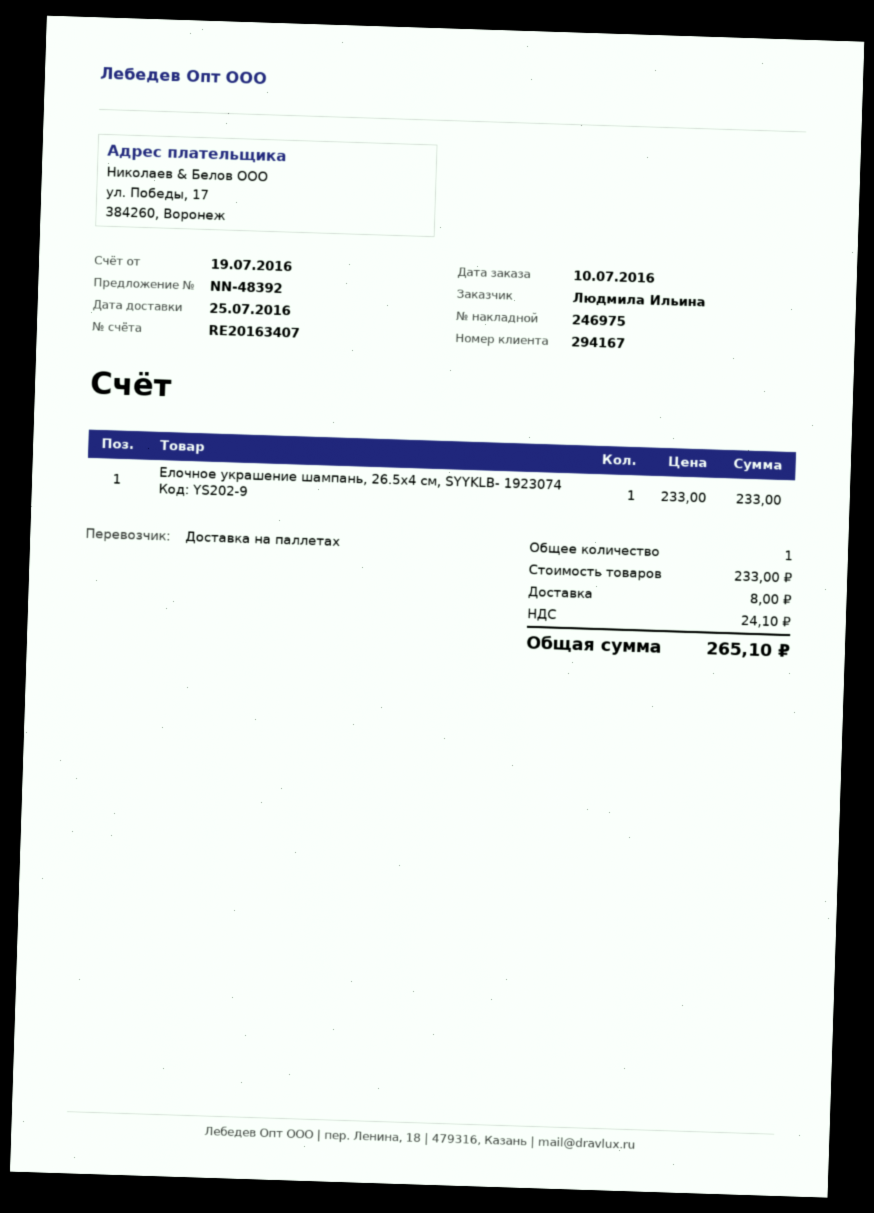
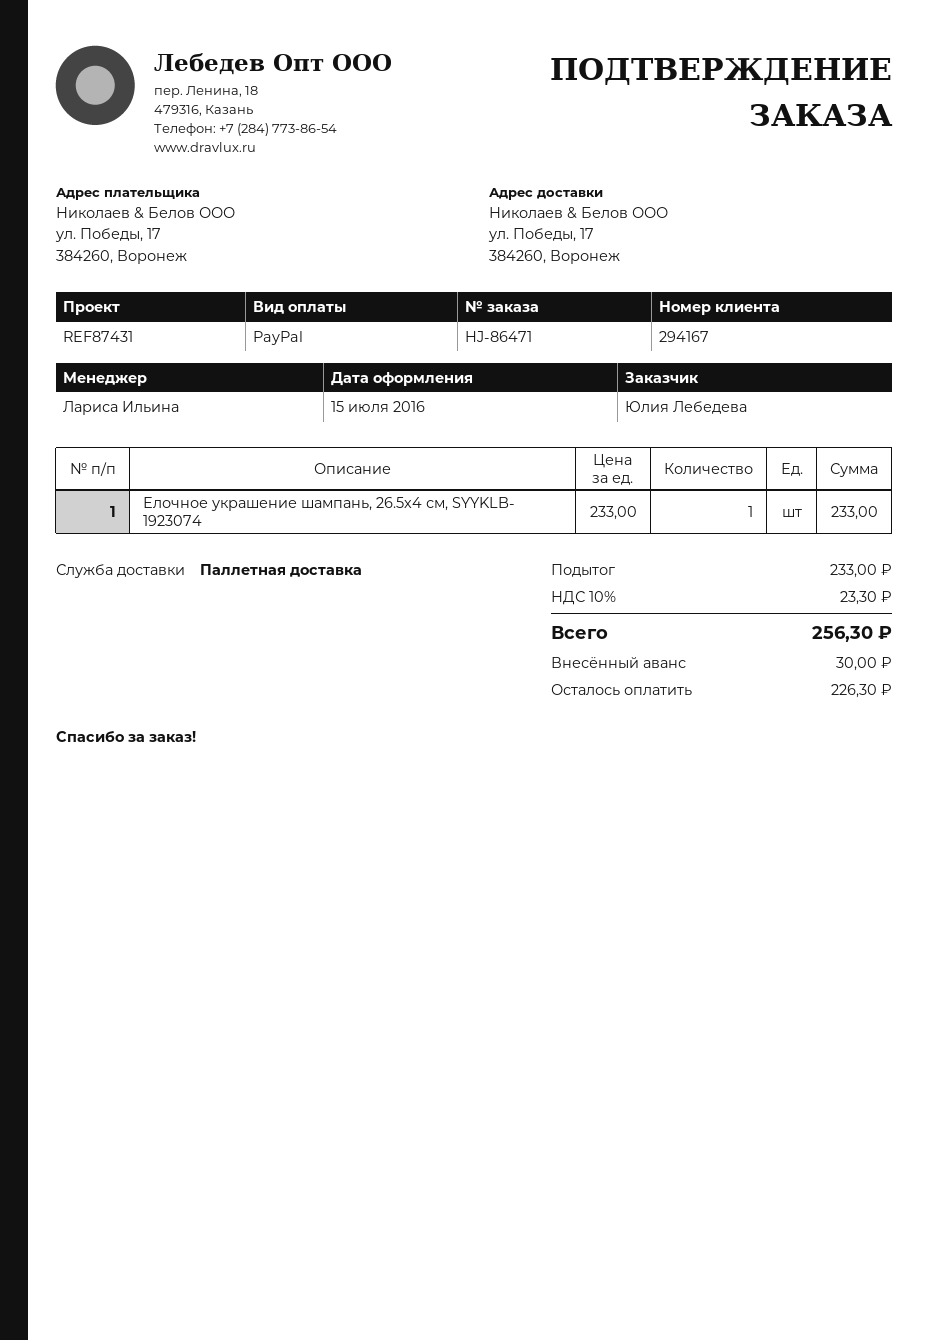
order date: 2016-07-10 -> 2016-07-15
ordered by: Людмила Ильина -> Юлия Лебедева
shipping: 8.00 -> none
tax: 24.10 -> 23.30
total: 265.10 -> 256.30

